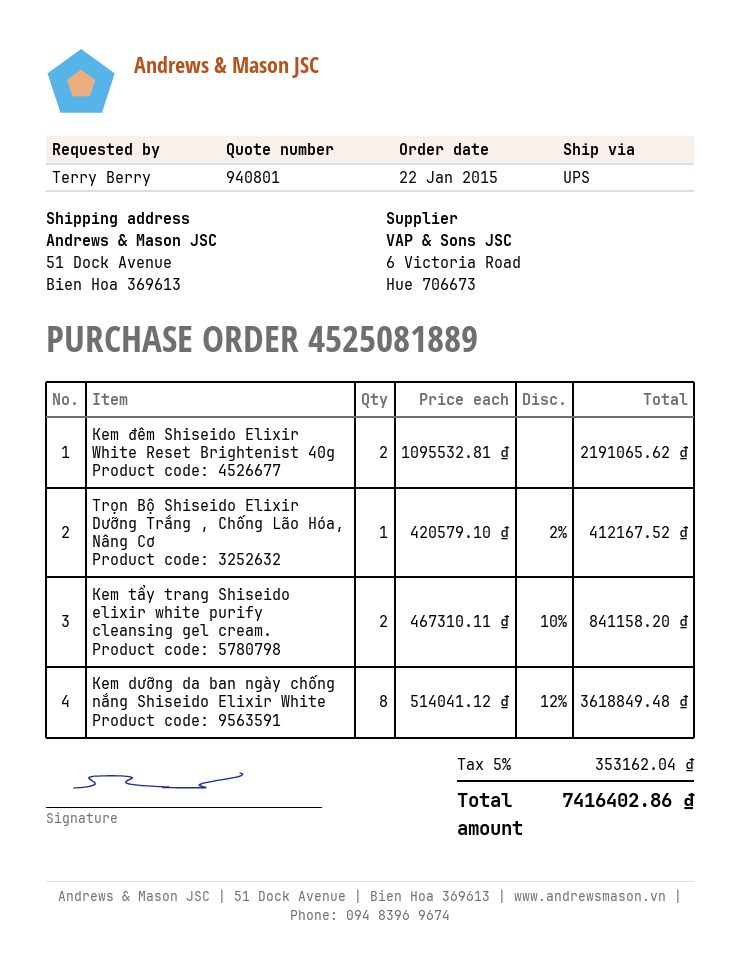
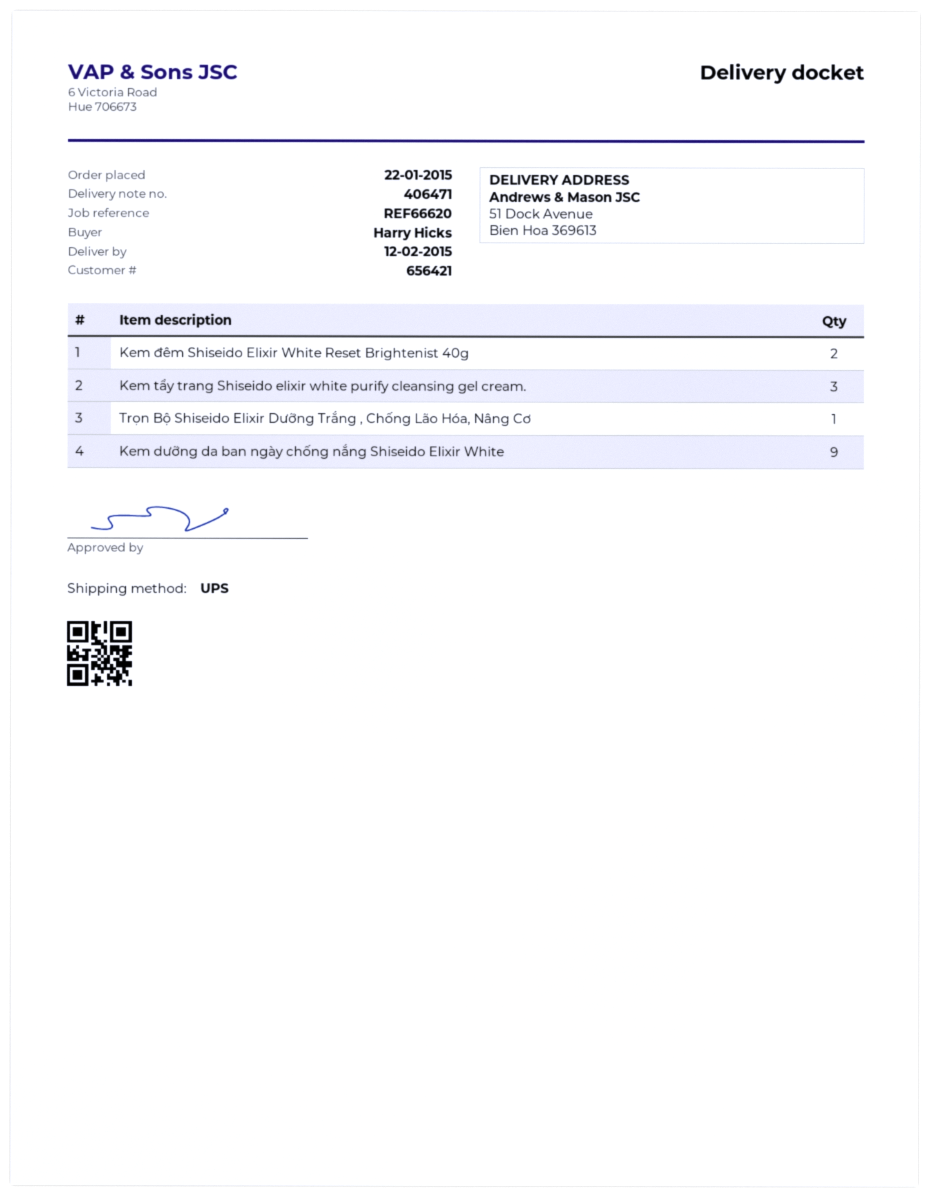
ordered by: Terry Berry -> Harry Hicks
Kem tẩy trang Shiseido elixir white purify cleansing gel cream.: 2 -> 3
Kem dưỡng da ban ngày chống nắng Shiseido Elixir White: 8 -> 9

